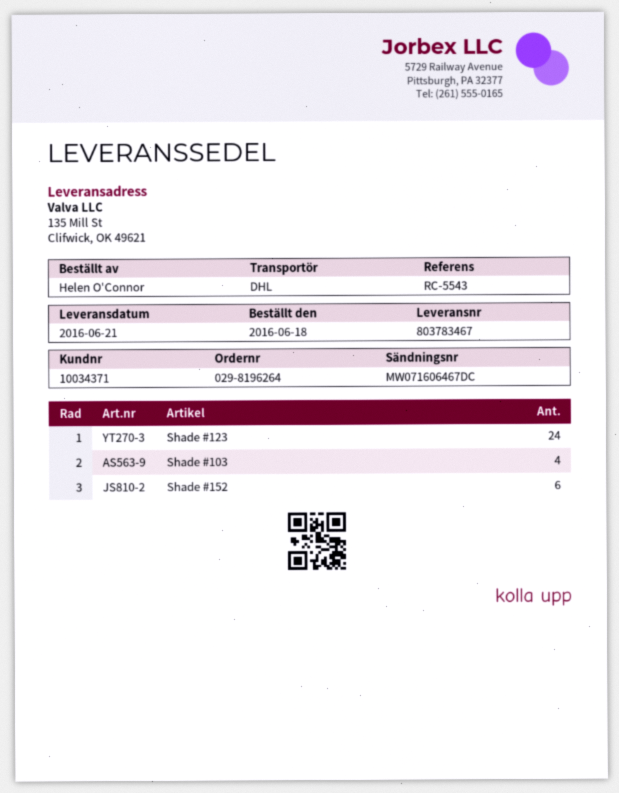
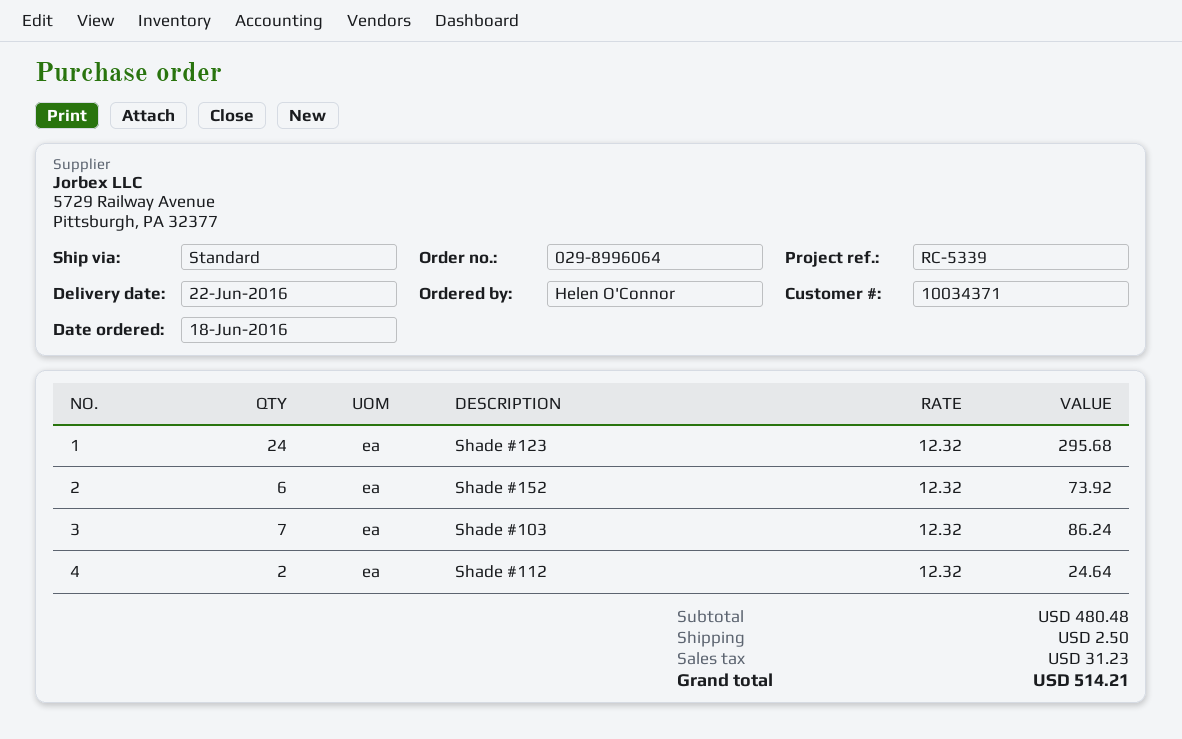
order number: 029-8196264 -> 029-8996064
delivery date: 2016-06-21 -> 2016-06-22
reference: RC-5543 -> RC-5339
shipping method: DHL -> standard
Shade #103: 4 -> 7
Shade #112: none -> 2

